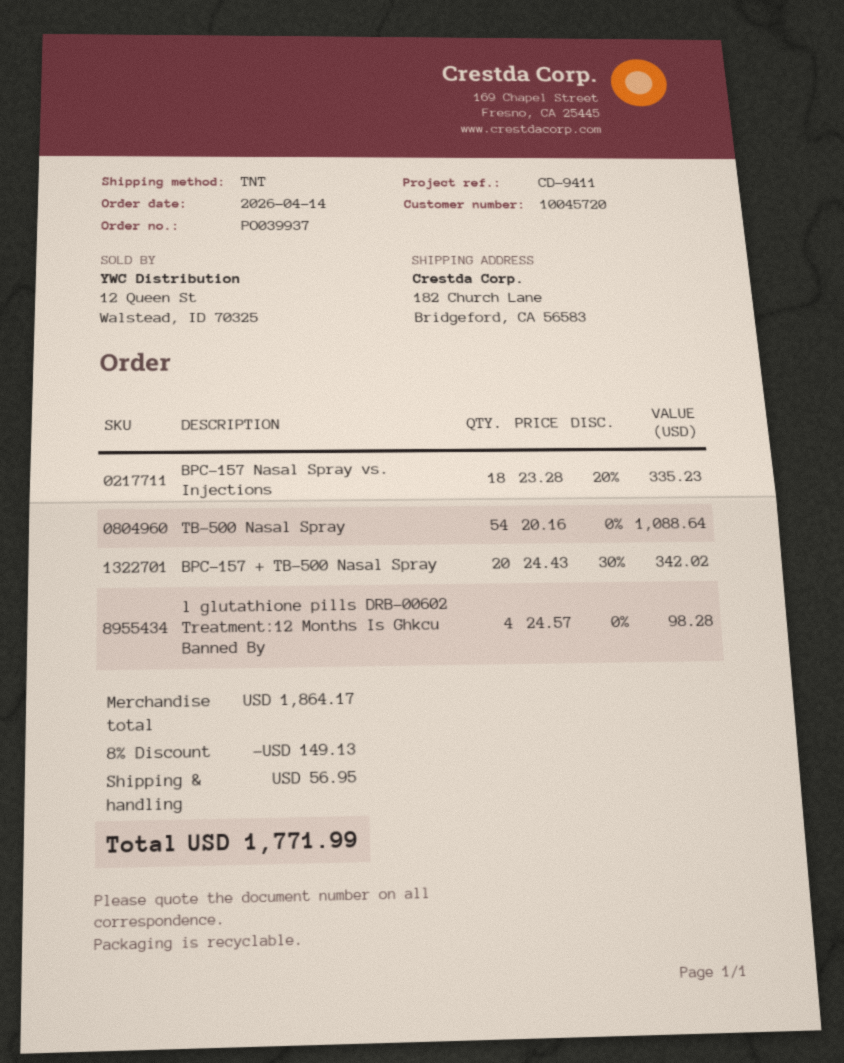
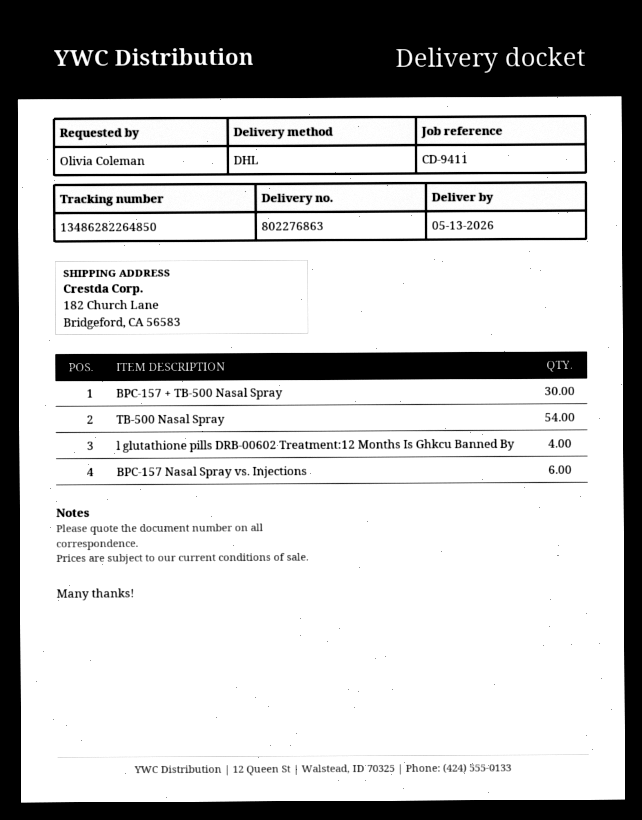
shipping method: TNT -> DHL
BPC-157 Nasal Spray vs. Injections: 18 -> 6
BPC-157 + TB-500 Nasal Spray: 20 -> 30

